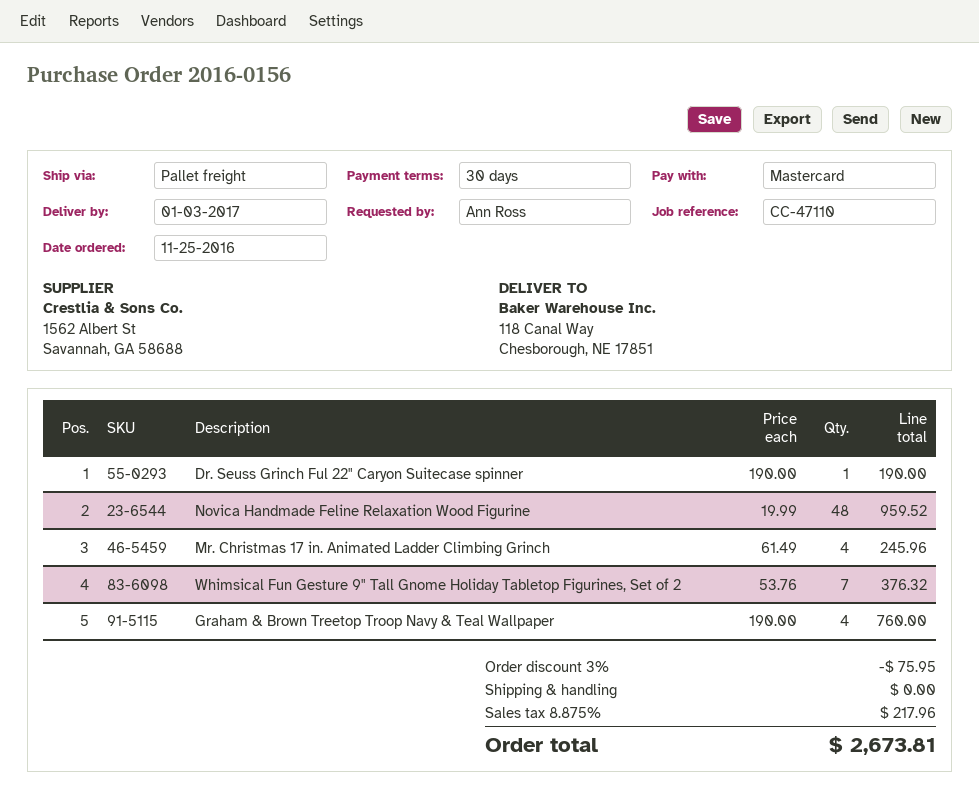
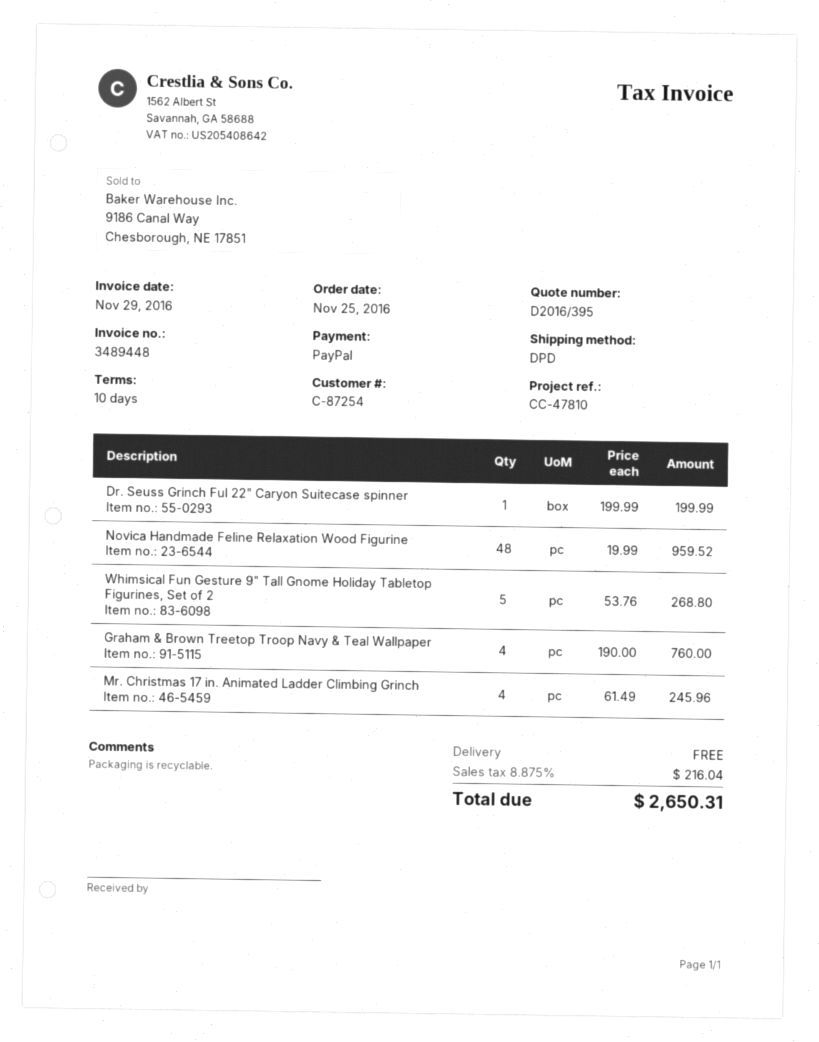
payment terms: 30 days -> 10 days
reference: CC-47110 -> CC-47810
payment method: Mastercard -> PayPal
shipping method: pallet freight -> DPD
Dr. Seuss Grinch Ful 22" Caryon Suitecase spinner: 1 x 190.00 = 190.00 -> 1 x 199.99 = 199.99
Whimsical Fun Gesture 9" Tall Gnome Holiday Tabletop Figurines, Set of 2: 7 x 53.76 = 376.32 -> 5 x 53.76 = 268.80
discount: 3% = 75.95 -> none
tax: 8.875% = 217.96 -> 8.875% = 216.04
total: 2673.81 -> 2650.31

